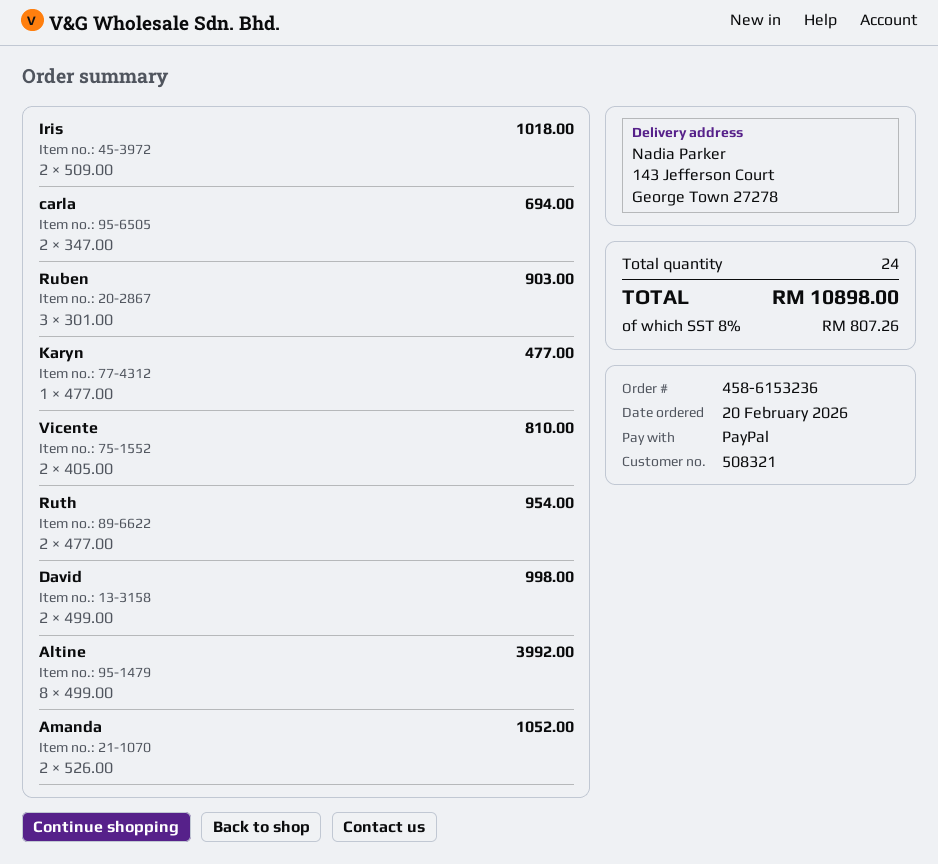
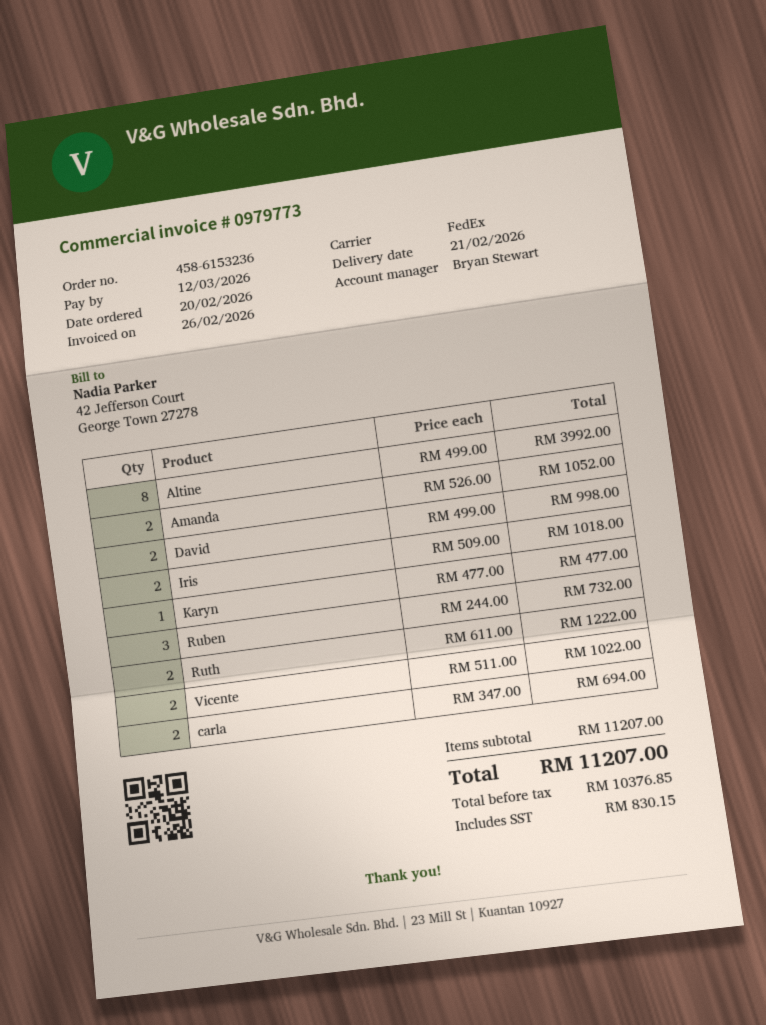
Ruben: 3 x 301.00 = 903.00 -> 3 x 244.00 = 732.00
Vicente: 2 x 405.00 = 810.00 -> 2 x 511.00 = 1022.00
Ruth: 2 x 477.00 = 954.00 -> 2 x 611.00 = 1222.00
tax: 807.26 -> 830.15
total: 10898.00 -> 11207.00

